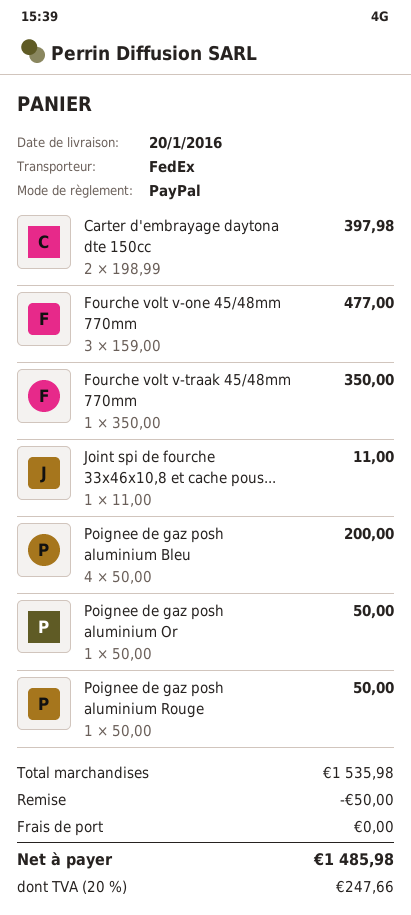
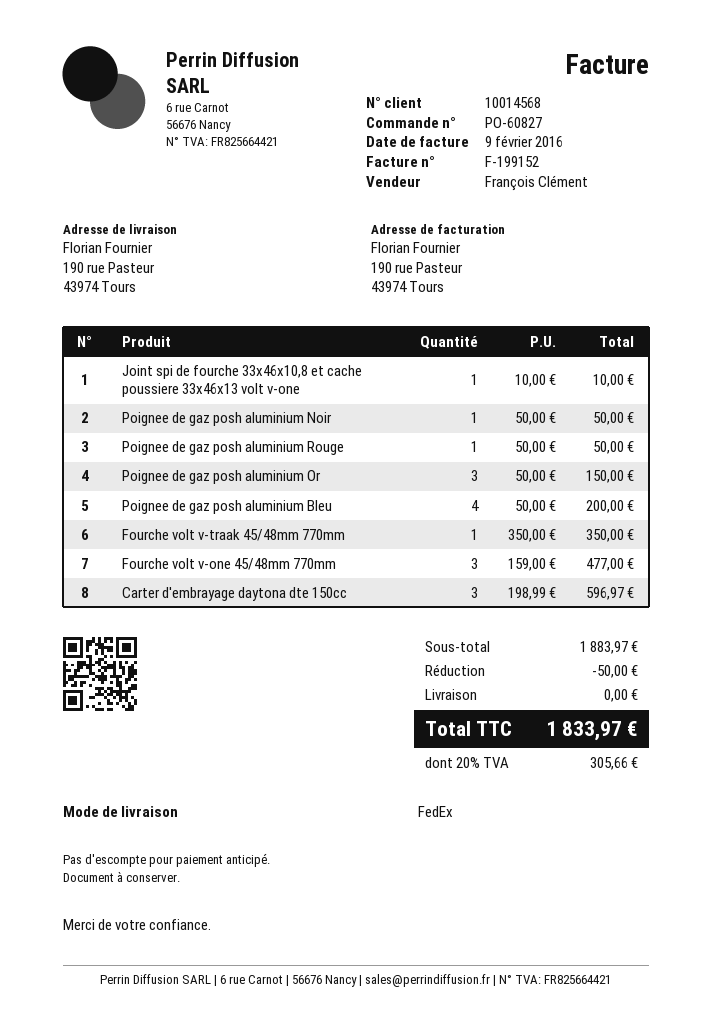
Carter d'embrayage daytona dte 150cc: 2 x 198.99 = 397.98 -> 3 x 198.99 = 596.97
Joint spi de fourche 33x46x10,8 et cache pous...: 1 x 11.00 = 11.00 -> 1 x 10.00 = 10.00
Poignee de gaz posh aluminium Or: 1 x 50.00 = 50.00 -> 3 x 50.00 = 150.00
Poignee de gaz posh aluminium Noir: none -> 1 x 50.00 = 50.00
subtotal: 1535.98 -> 1883.97
tax: 20% = 247.66 -> 20% = 305.66
total: 1485.98 -> 1833.97

